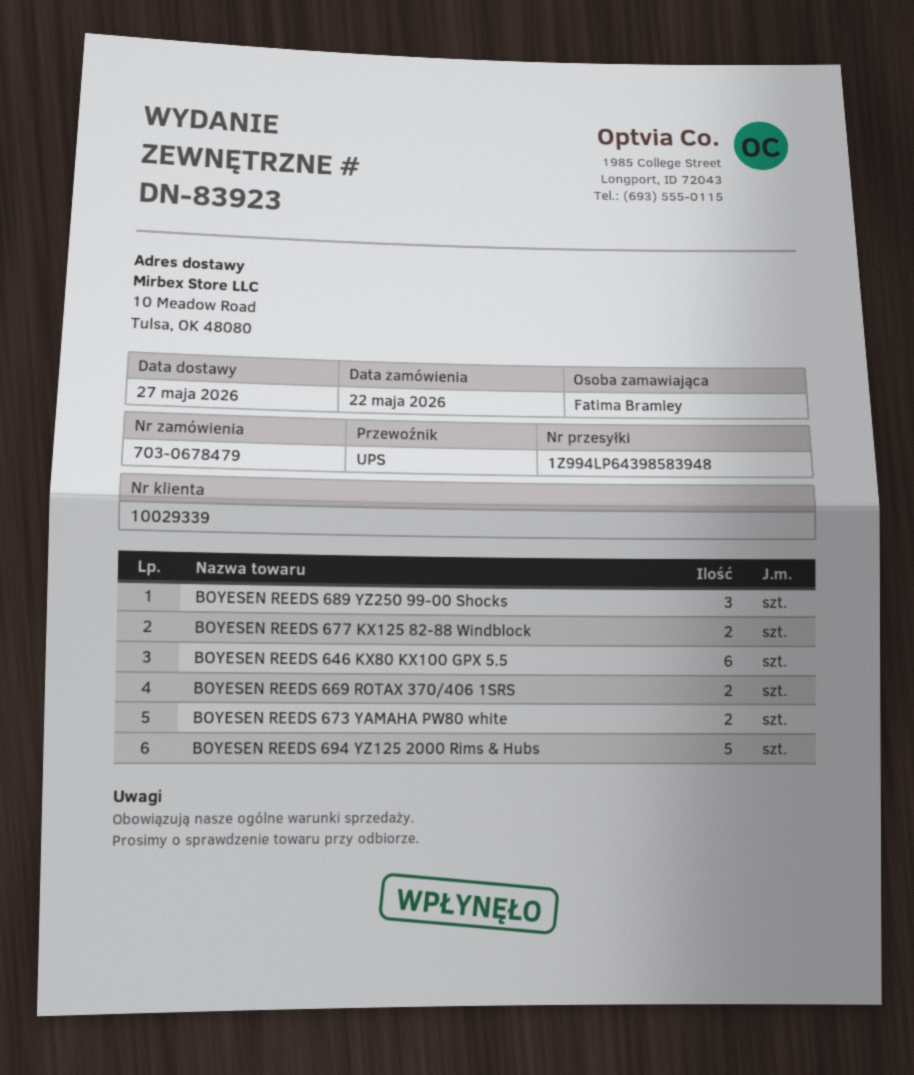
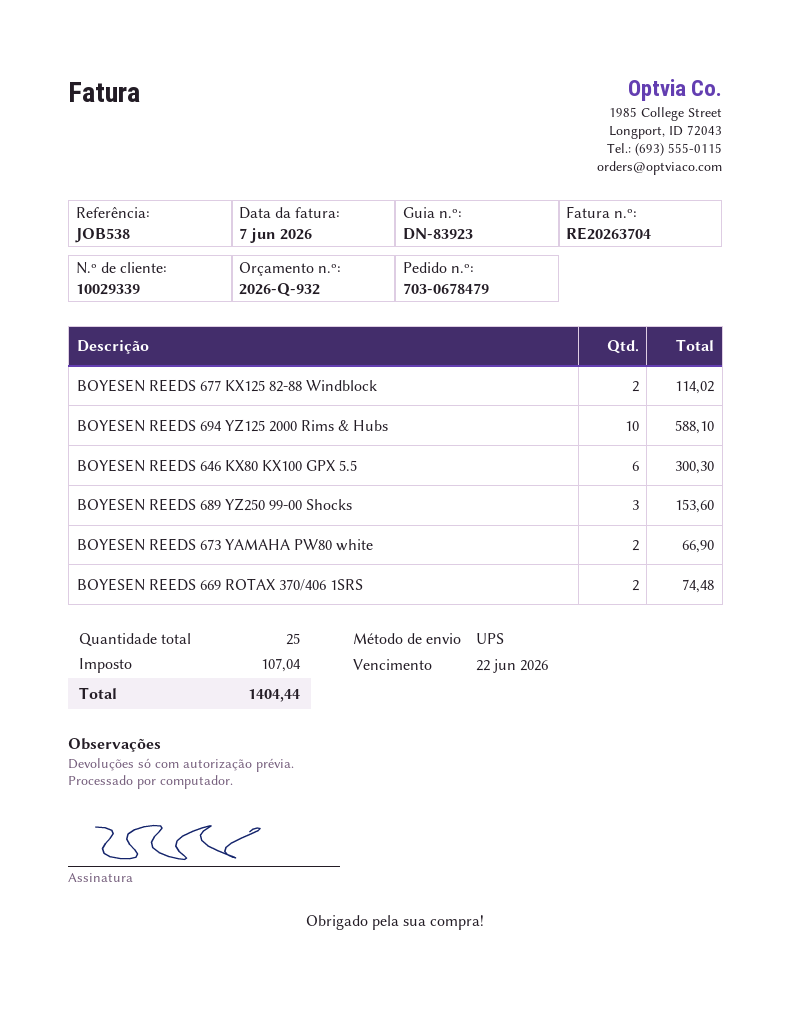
BOYESEN REEDS 694 YZ125 2000 Rims & Hubs: 5 -> 10

